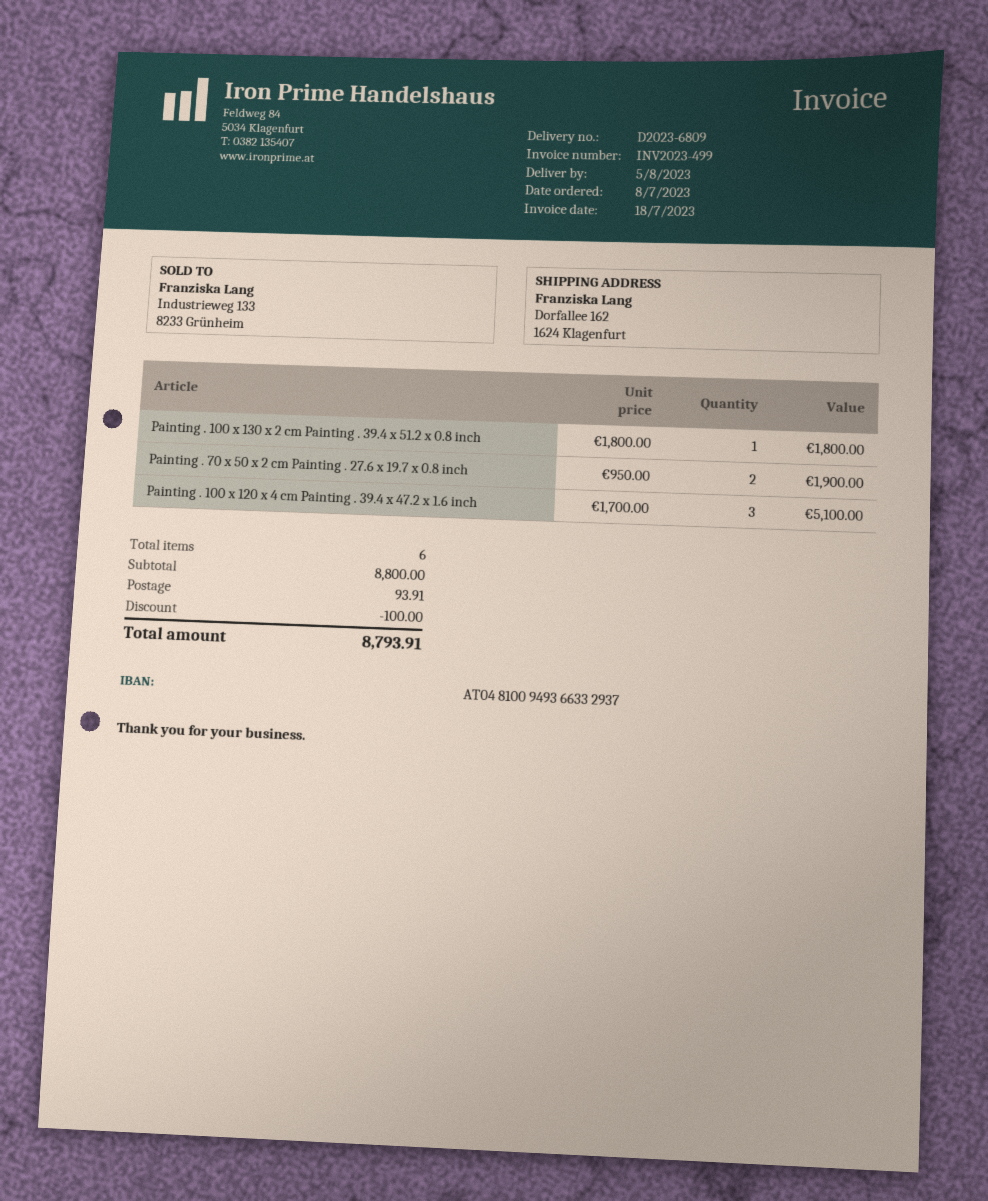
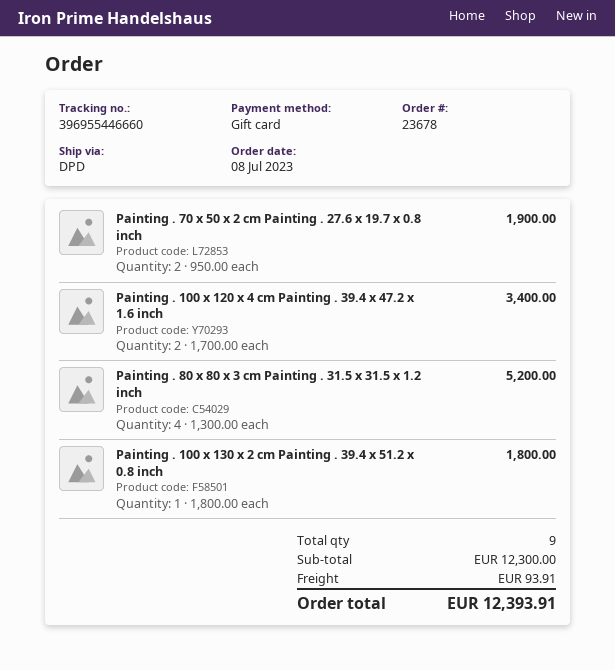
Painting . 100 x 120 x 4 cm Painting . 39.4 x 47.2 x 1.6 inch: 3 x 1700.00 = 5100.00 -> 2 x 1700.00 = 3400.00
Painting . 80 x 80 x 3 cm Painting . 31.5 x 31.5 x 1.2 inch: none -> 4 x 1300.00 = 5200.00
total quantity: 6 -> 9
subtotal: 8800.00 -> 12300.00
discount: 100.00 -> none
total: 8793.91 -> 12393.91

